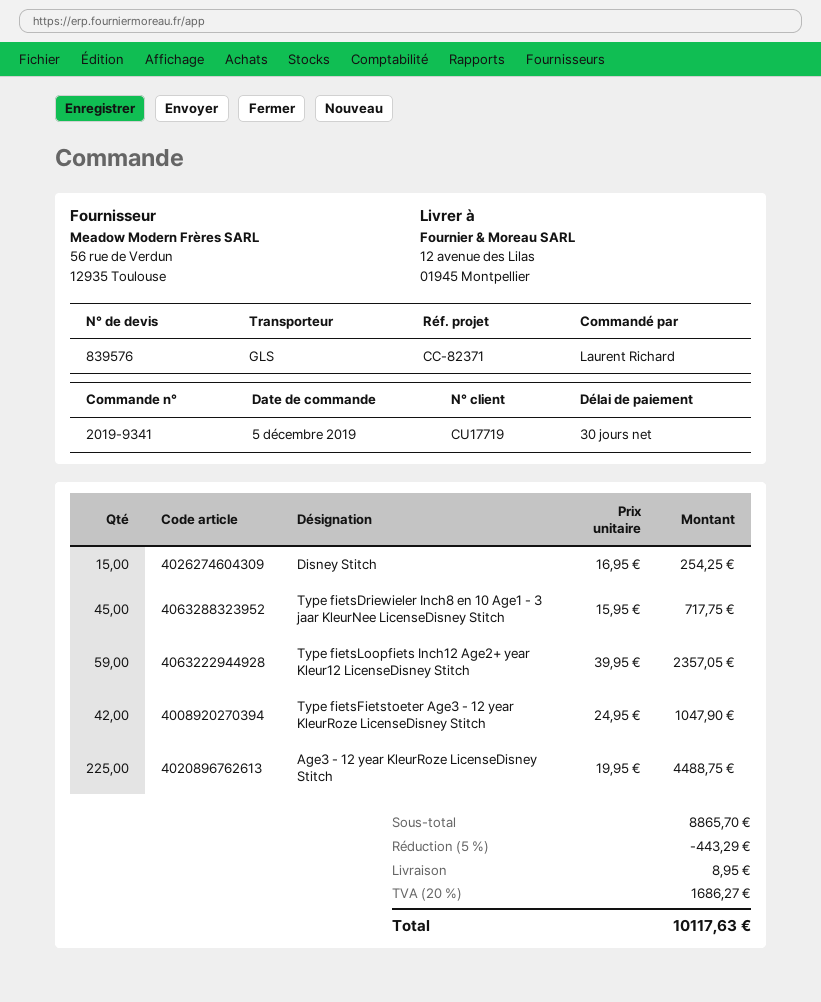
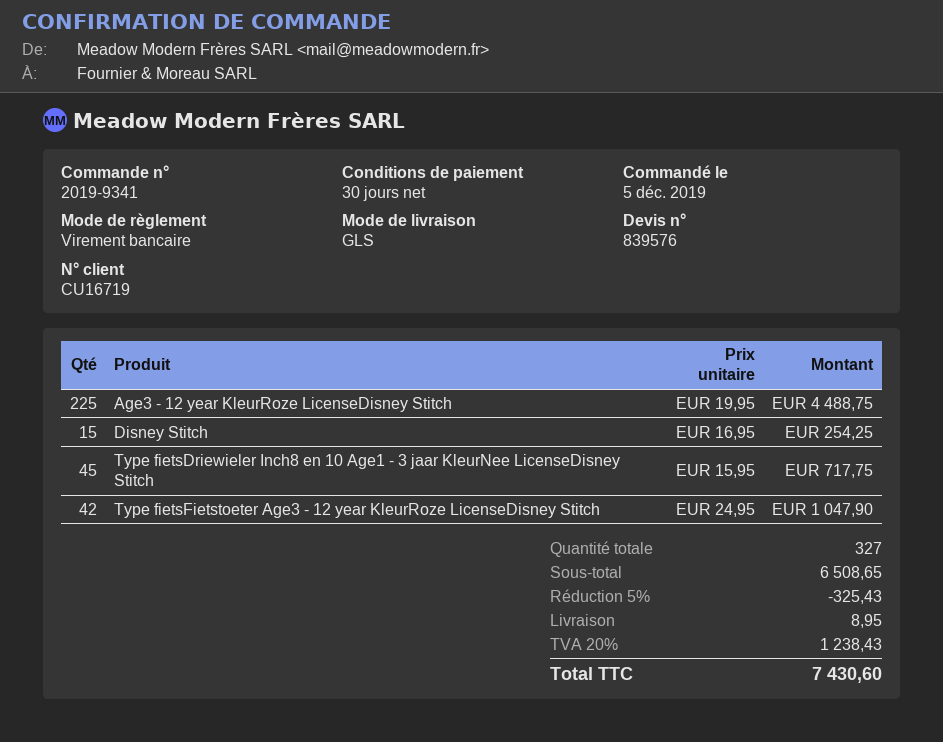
customer number: CU17719 -> CU16719
Type fietsLoopfiets Inch12 Age2+ year Kleur12 LicenseDisney Stitch: 59 x 39.95 = 2357.05 -> none
subtotal: 8865.70 -> 6508.65
discount: 5% = 443.29 -> 5% = 325.43
tax: 20% = 1686.27 -> 20% = 1238.43
total: 10117.63 -> 7430.60

